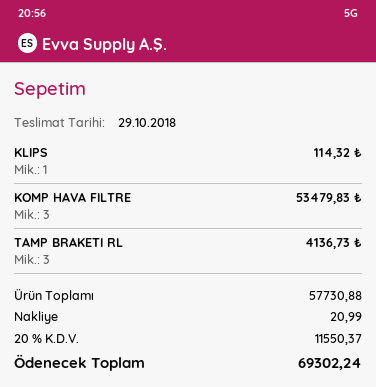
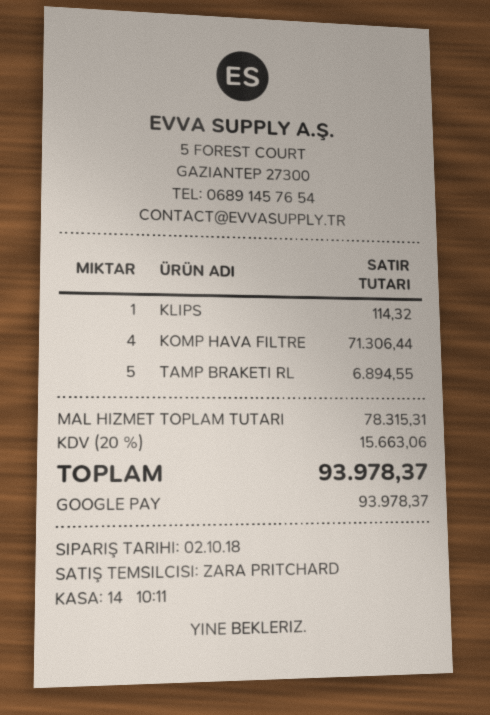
KOMP HAVA FILTRE: 3 for 53479.83 -> 4 for 71306.44
TAMP BRAKETI RL: 3 for 4136.73 -> 5 for 6894.55
subtotal: 57730.88 -> 78315.31
shipping: 20.99 -> none
tax: 20% = 11550.37 -> 20% = 15663.06
total: 69302.24 -> 93978.37

